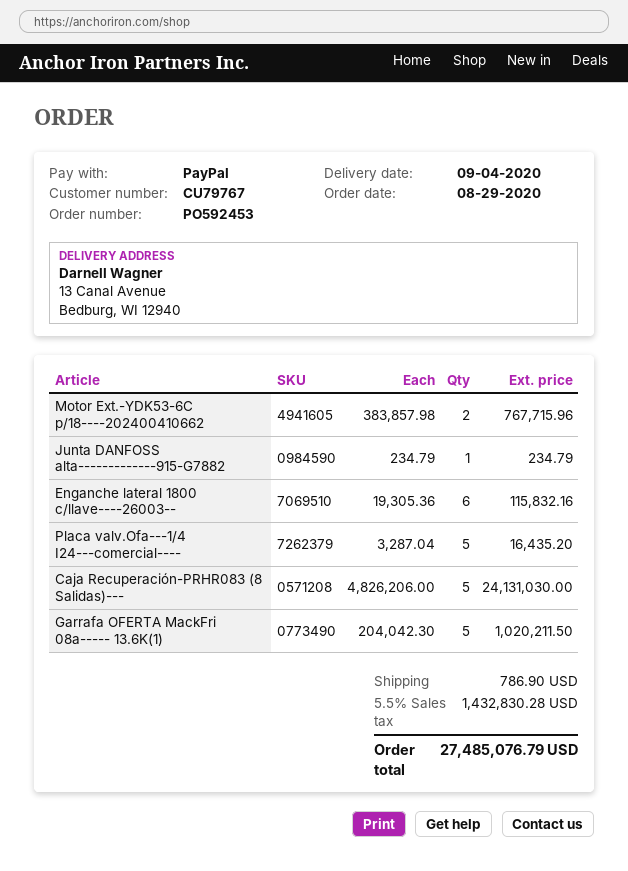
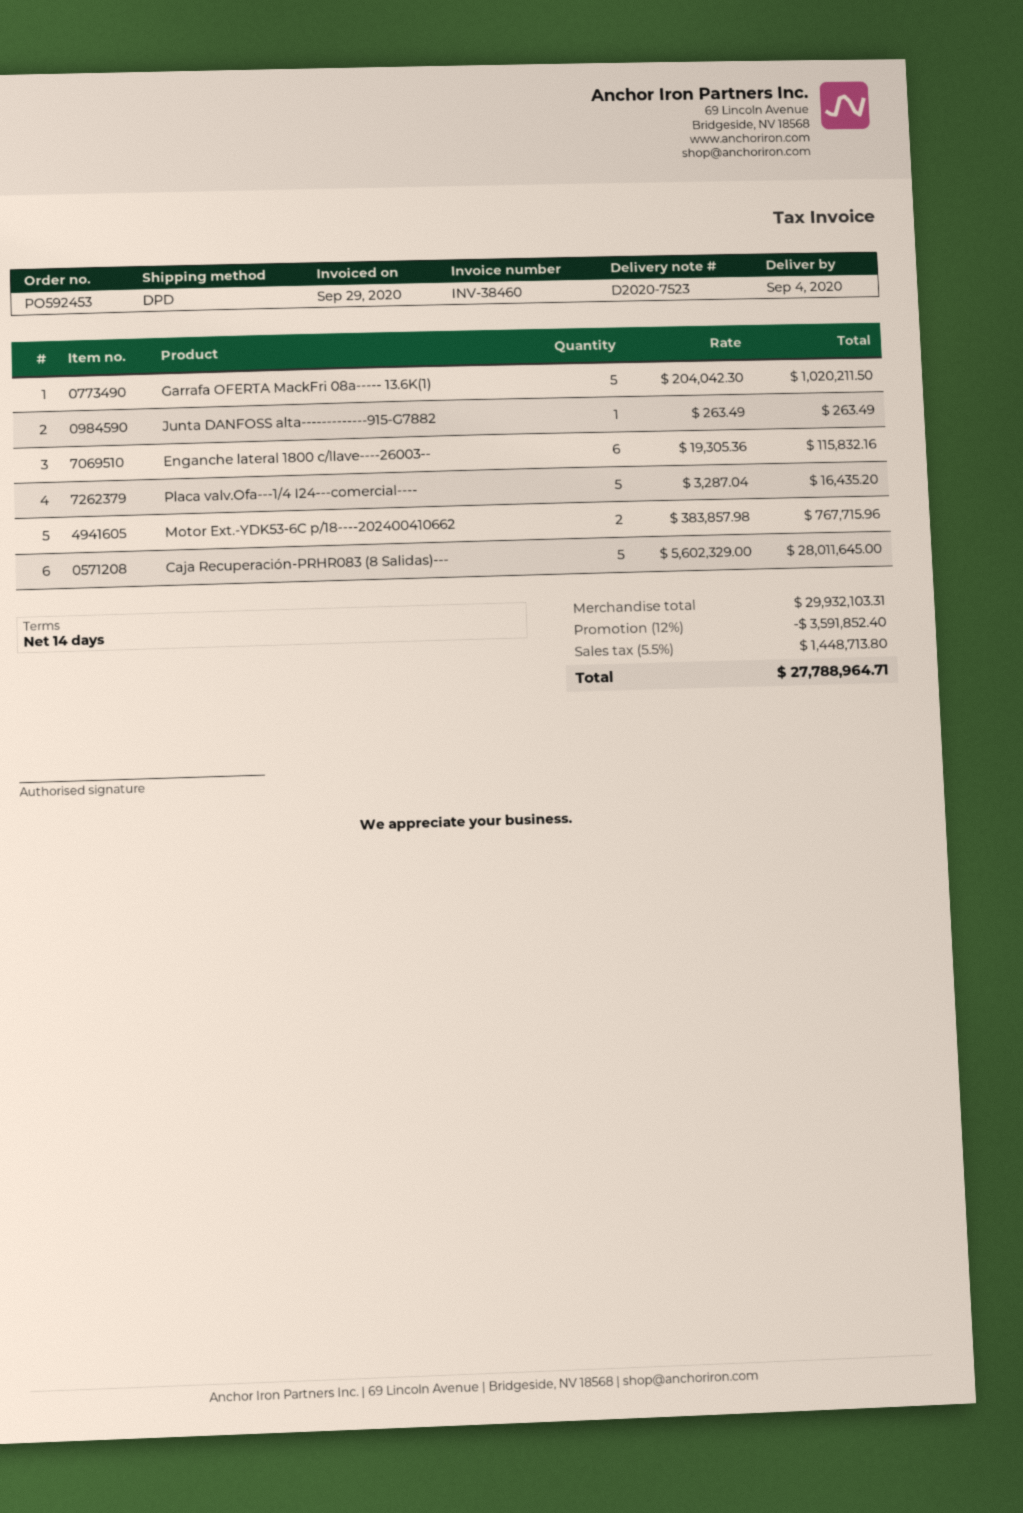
Junta DANFOSS alta-------------915-G7882: 1 x 234.79 = 234.79 -> 1 x 263.49 = 263.49
Caja Recuperación-PRHR083 (8 Salidas)---: 5 x 4826206.00 = 24131030.00 -> 5 x 5602329.00 = 28011645.00
discount: none -> 12% = 3591852.40
shipping: 786.90 -> none
tax: 5.5% = 1432830.28 -> 5.5% = 1448713.80
total: 27485076.79 -> 27788964.71

